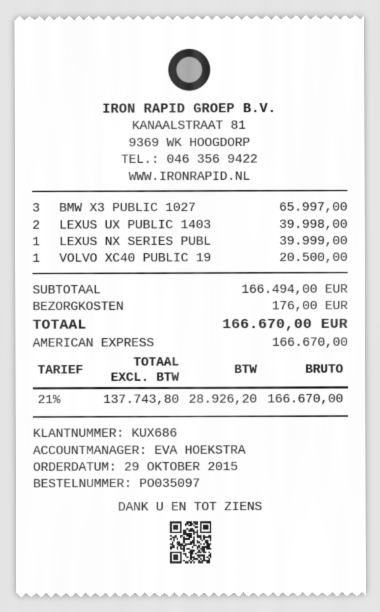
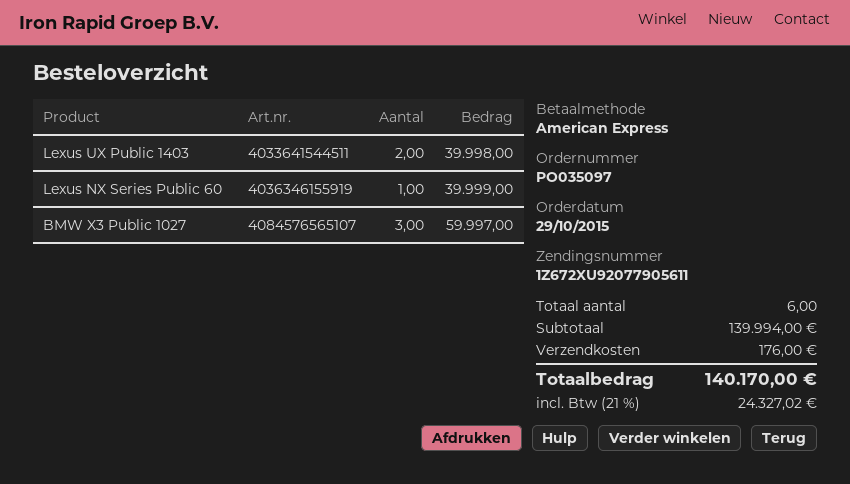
BMW X3 PUBLIC 1027: 3 for 65997.00 -> 3 for 59997.00
VOLVO XC40 PUBLIC 19: 1 for 20500.00 -> none
subtotal: 166494.00 -> 139994.00
tax: 21% = 28926.20 -> 21% = 24327.02
total: 166670.00 -> 140170.00

